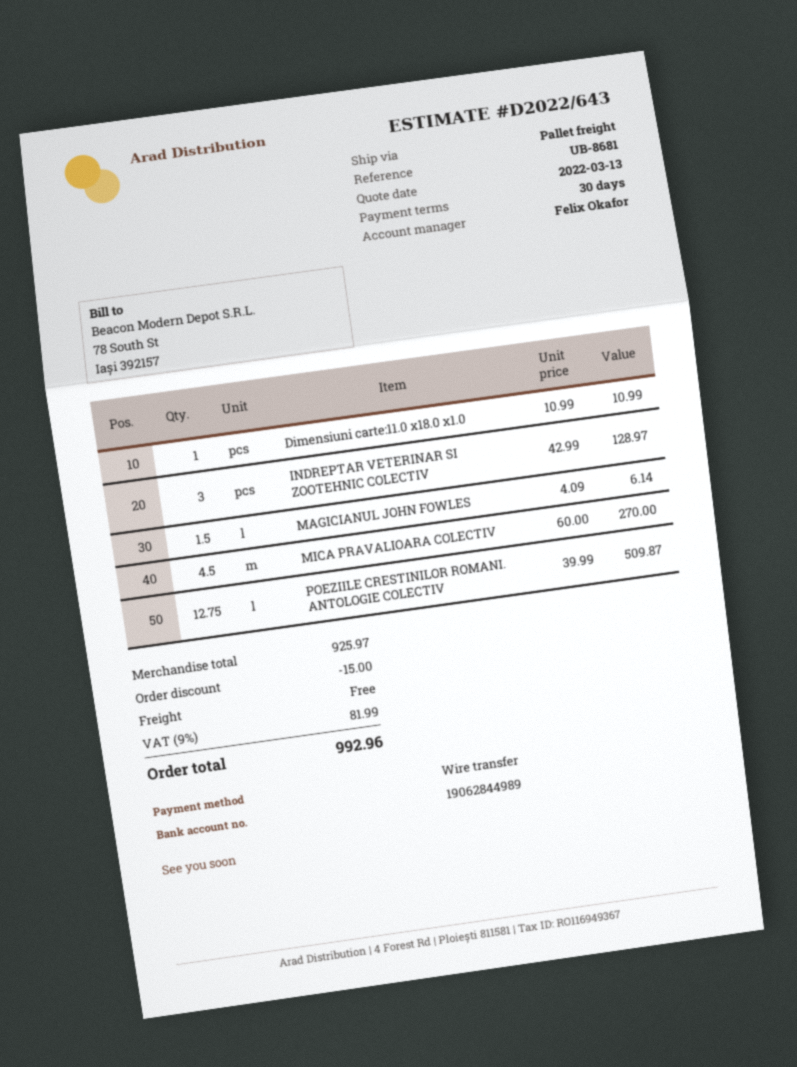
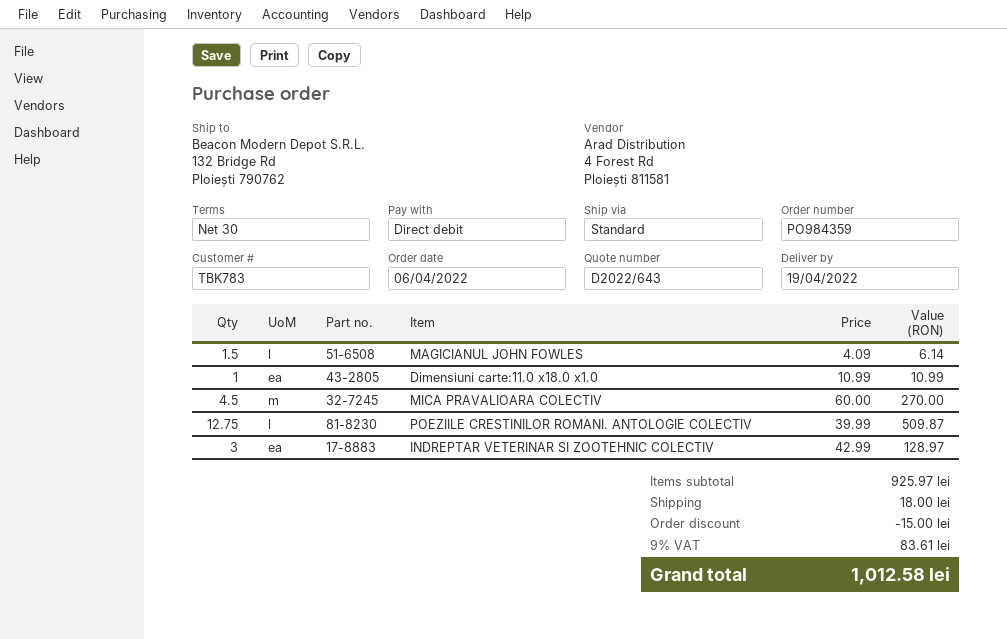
payment method: bank transfer -> direct debit
shipping method: pallet freight -> standard
shipping: 0.00 -> 18.00
tax: 9% = 81.99 -> 9% = 83.61
total: 992.96 -> 1012.58

